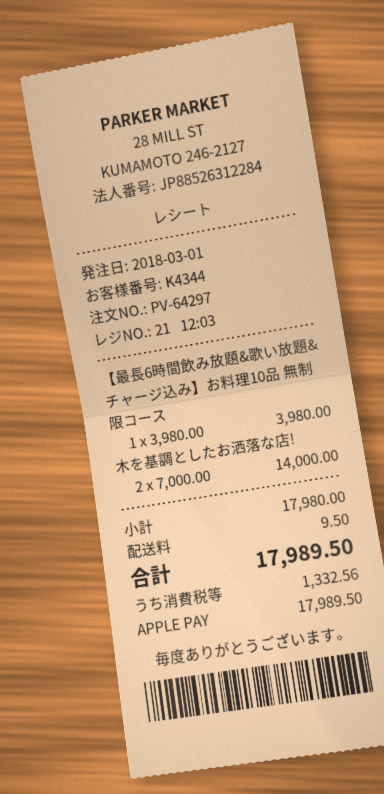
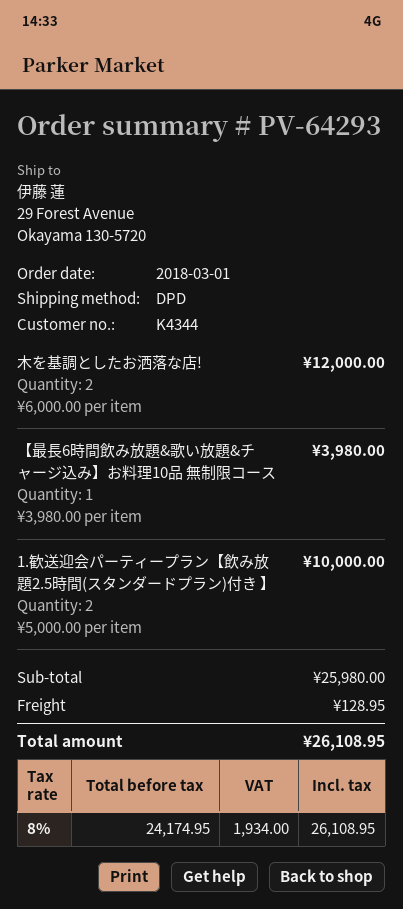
order number: PV-64297 -> PV-64293
木を基調としたお洒落な店!: 2 x 7000.00 = 14000.00 -> 2 x 6000.00 = 12000.00
1.歓送迎会パーティープラン【飲み放題2.5時間(スタンダードプラン)付き 】: none -> 2 x 5000.00 = 10000.00
subtotal: 17980.00 -> 25980.00
shipping: 9.50 -> 128.95
tax: 1332.56 -> 1934.00
total: 17989.50 -> 26108.95

